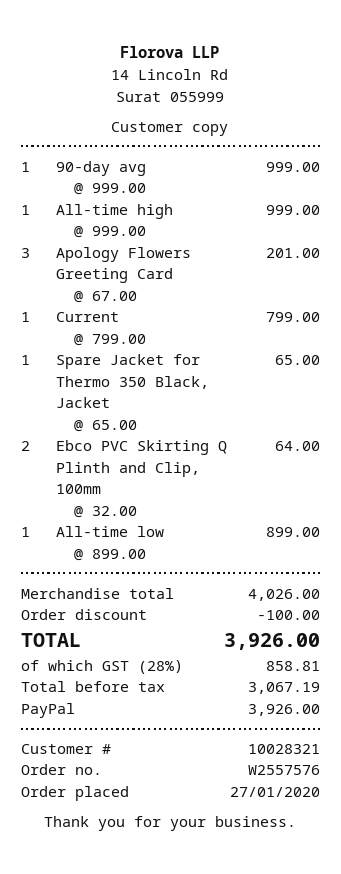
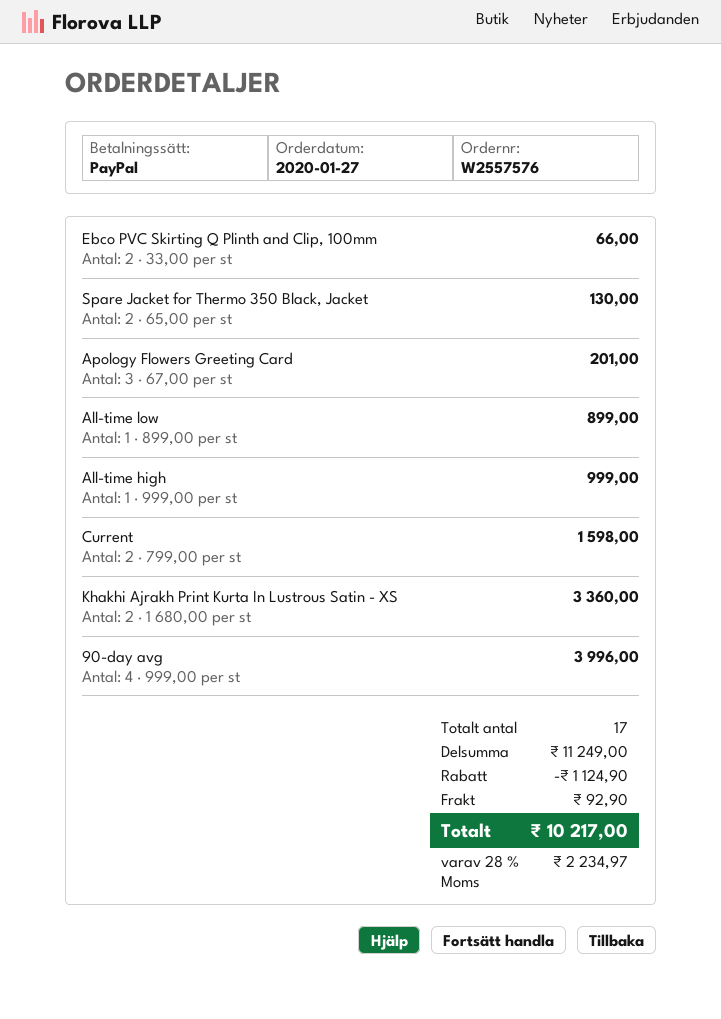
90-day avg: 1 x 999.00 = 999.00 -> 4 x 999.00 = 3996.00
Current: 1 x 799.00 = 799.00 -> 2 x 799.00 = 1598.00
Spare Jacket for Thermo 350 Black, Jacket: 1 x 65.00 = 65.00 -> 2 x 65.00 = 130.00
Ebco PVC Skirting Q Plinth and Clip, 100mm: 2 x 32.00 = 64.00 -> 2 x 33.00 = 66.00
Khakhi Ajrakh Print Kurta In Lustrous Satin - XS: none -> 2 x 1680.00 = 3360.00
subtotal: 4026.00 -> 11249.00
discount: 100.00 -> 1124.90
shipping: none -> 92.90
tax: 28% = 858.81 -> 28% = 2234.97
total: 3926.00 -> 10217.00

